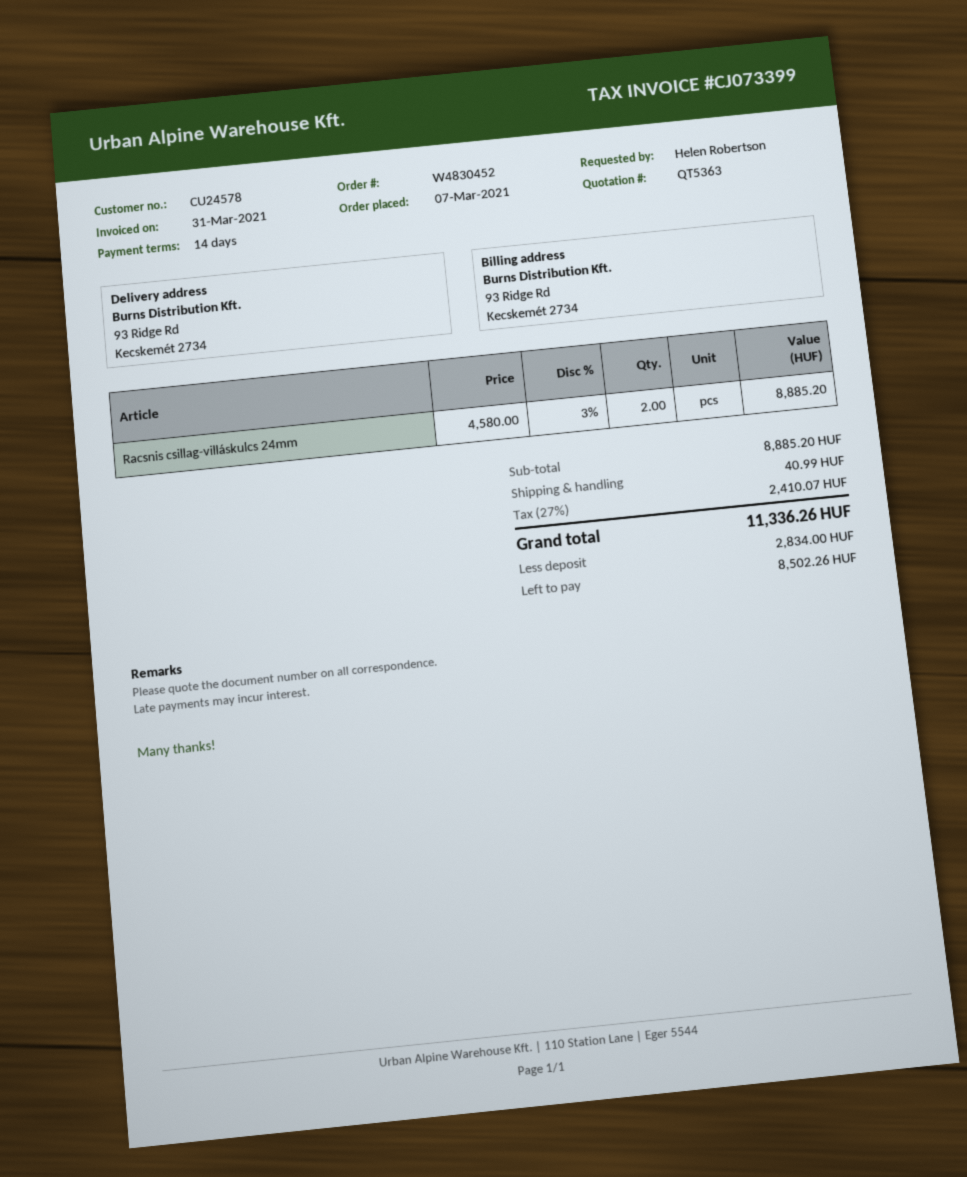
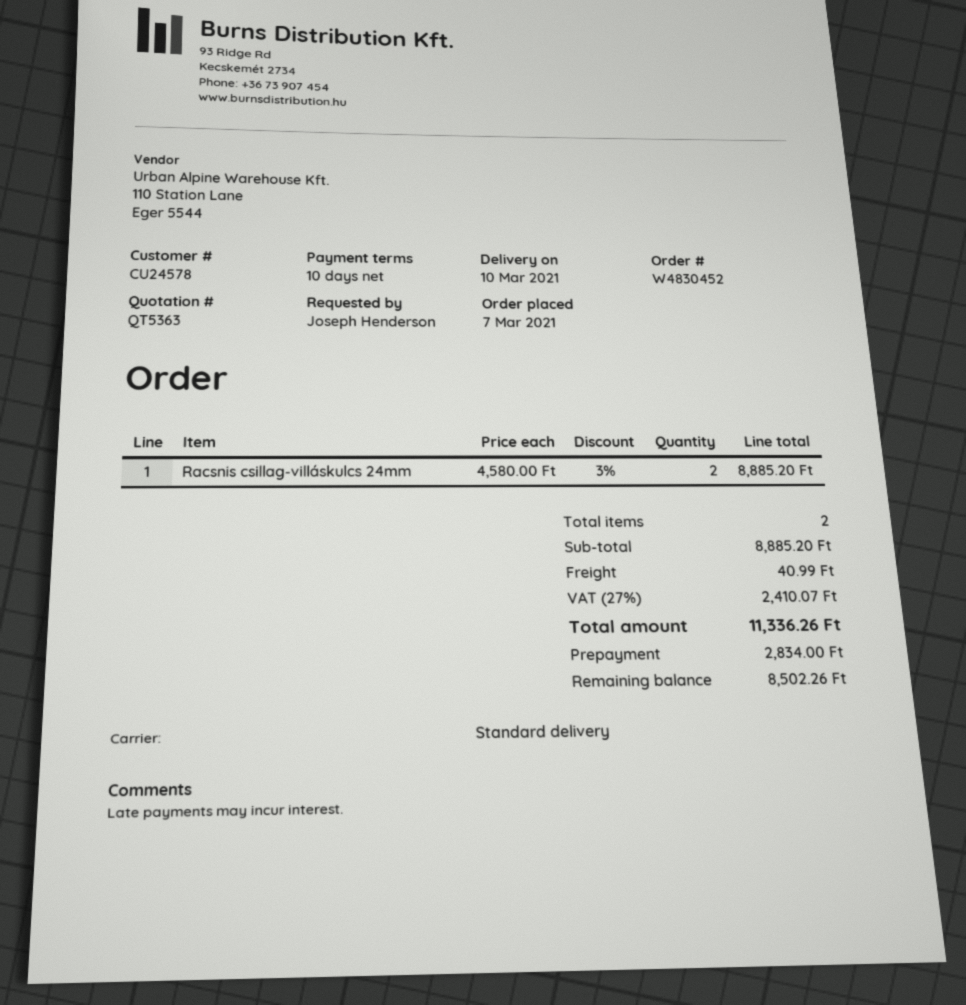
payment terms: 14 days -> 10 days
ordered by: Helen Robertson -> Joseph Henderson

